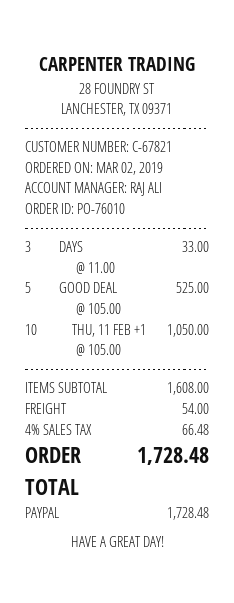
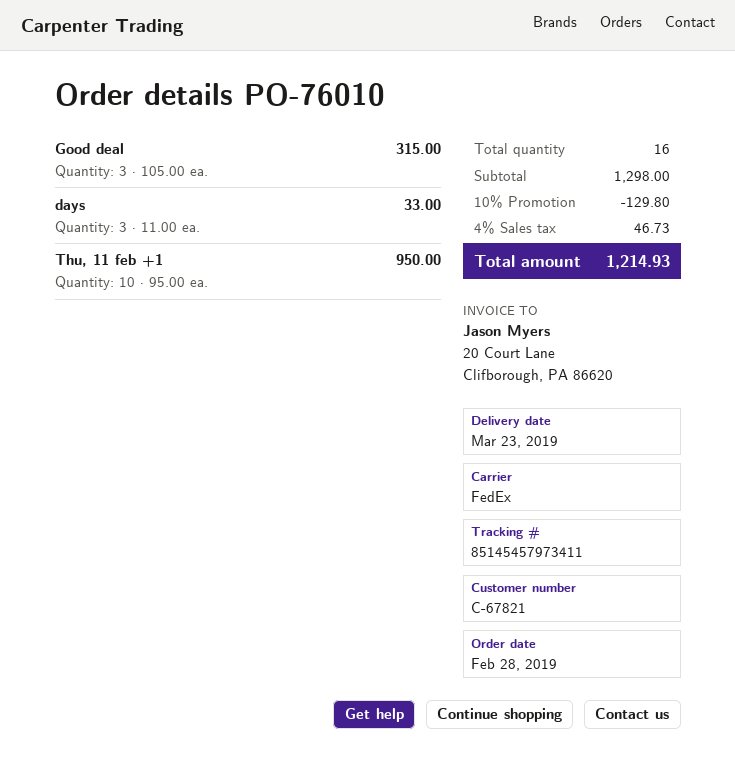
order date: 2019-03-02 -> 2019-02-28
GOOD DEAL: 5 x 105.00 = 525.00 -> 3 x 105.00 = 315.00
THU, 11 FEB +1: 10 x 105.00 = 1050.00 -> 10 x 95.00 = 950.00
subtotal: 1608.00 -> 1298.00
discount: none -> 10% = 129.80
shipping: 54.00 -> none
tax: 4% = 66.48 -> 4% = 46.73
total: 1728.48 -> 1214.93

